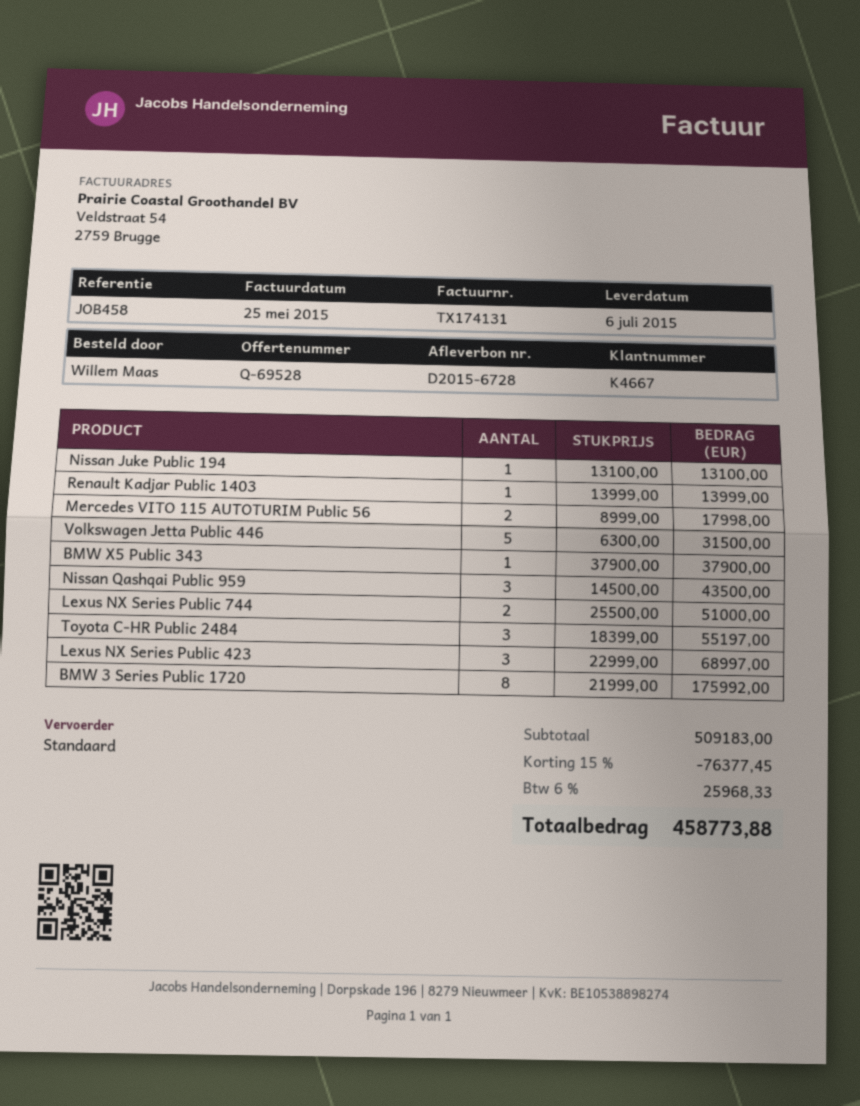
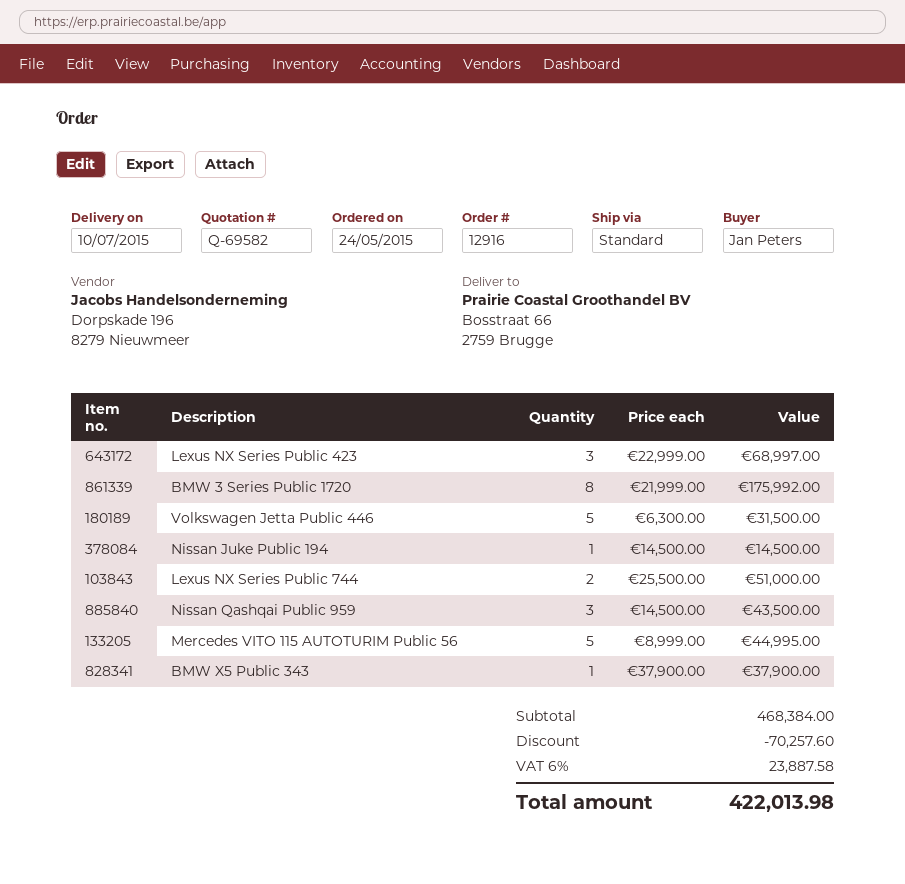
quote number: Q-69528 -> Q-69582
delivery date: 2015-07-06 -> 2015-07-10
ordered by: Willem Maas -> Jan Peters
Nissan Juke Public 194: 1 x 13100.00 = 13100.00 -> 1 x 14500.00 = 14500.00
Renault Kadjar Public 1403: 1 x 13999.00 = 13999.00 -> none
Mercedes VITO 115 AUTOTURIM Public 56: 2 x 8999.00 = 17998.00 -> 5 x 8999.00 = 44995.00
Toyota C-HR Public 2484: 3 x 18399.00 = 55197.00 -> none
subtotal: 509183.00 -> 468384.00
discount: 76377.45 -> 70257.60
tax: 6% = 25968.33 -> 6% = 23887.58
total: 458773.88 -> 422013.98

